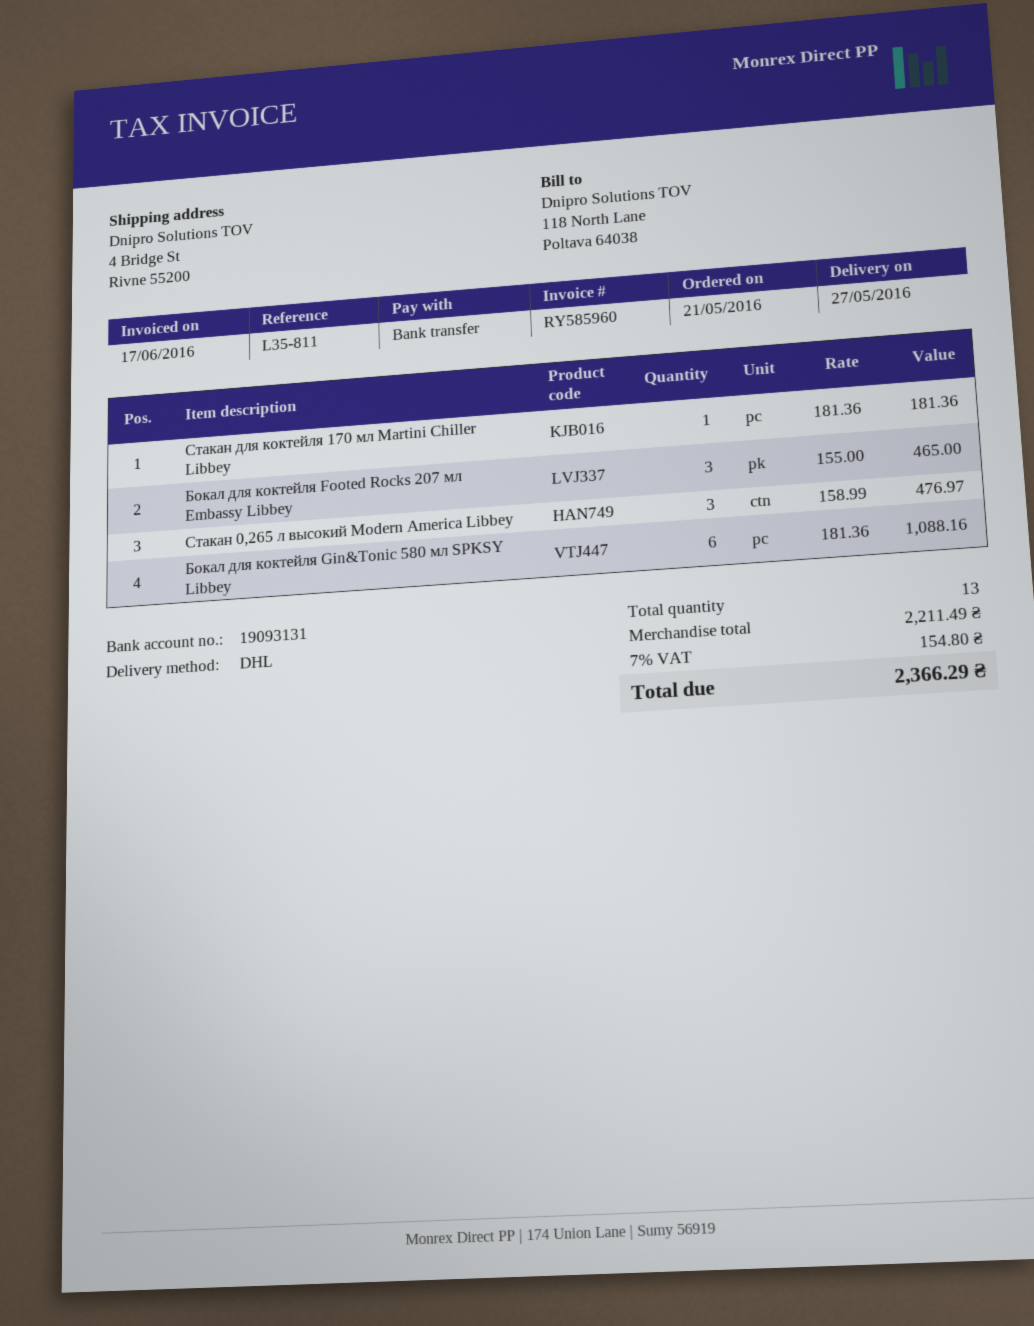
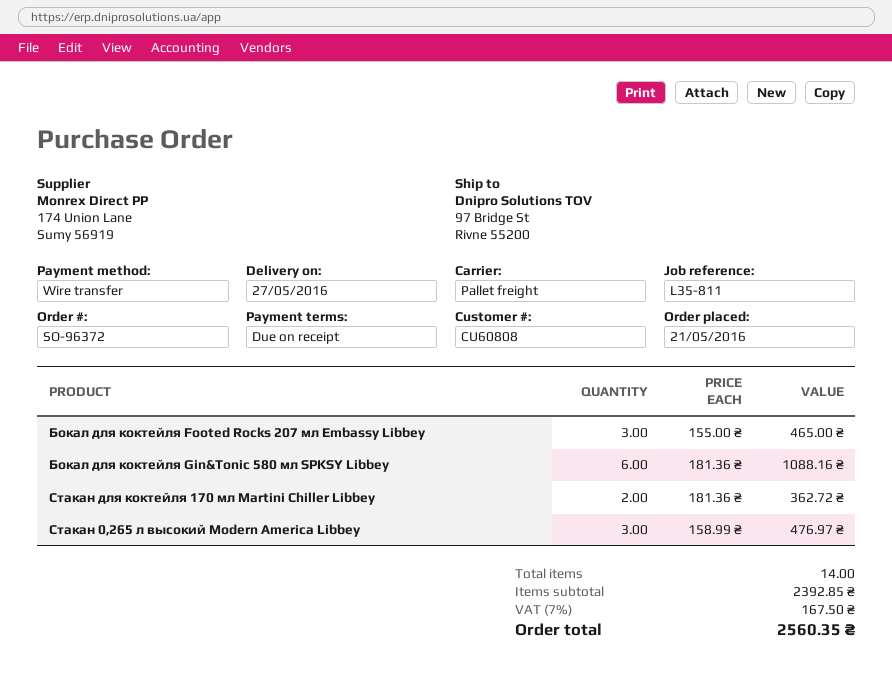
shipping method: DHL -> pallet freight
ship to: 4 Bridge St, Rivne 55200 -> 97 Bridge St, Rivne 55200
Стакан для коктейля 170 мл Martini Chiller Libbey: 1 x 181.36 = 181.36 -> 2 x 181.36 = 362.72
total quantity: 13 -> 14
subtotal: 2211.49 -> 2392.85
tax: 7% = 154.80 -> 7% = 167.50
total: 2366.29 -> 2560.35

